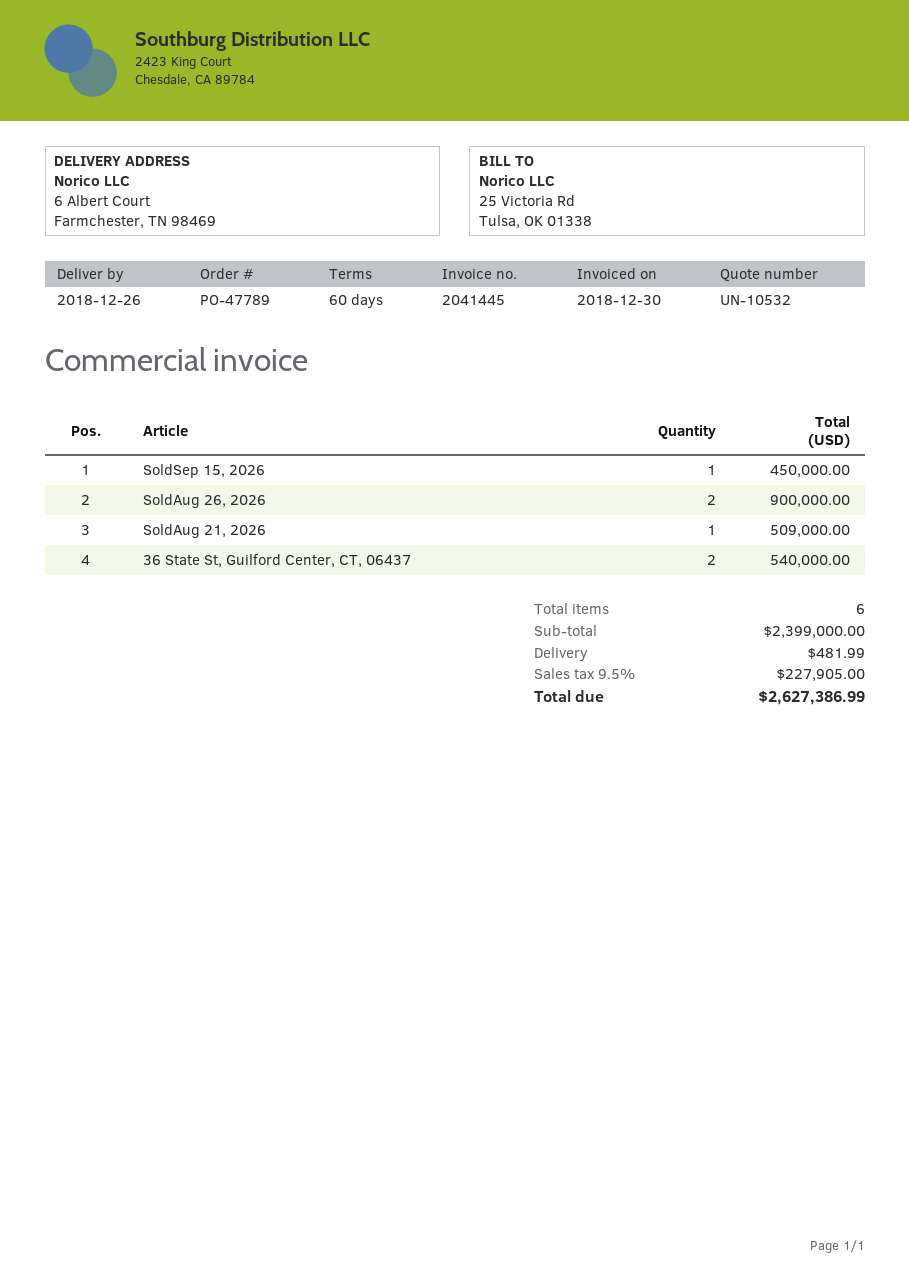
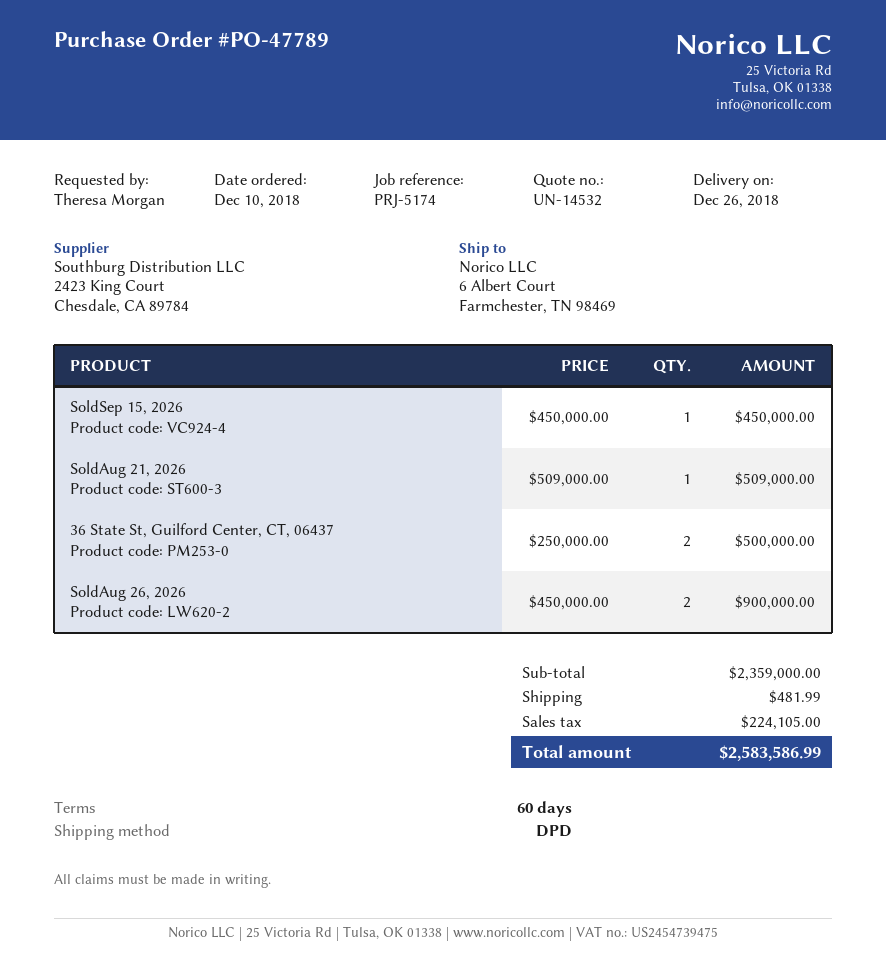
quote number: UN-10532 -> UN-14532
36 State St, Guilford Center, CT, 06437: 2 for 540000.00 -> 2 for 500000.00
subtotal: 2399000.00 -> 2359000.00
tax: 227905.00 -> 224105.00
total: 2627386.99 -> 2583586.99

